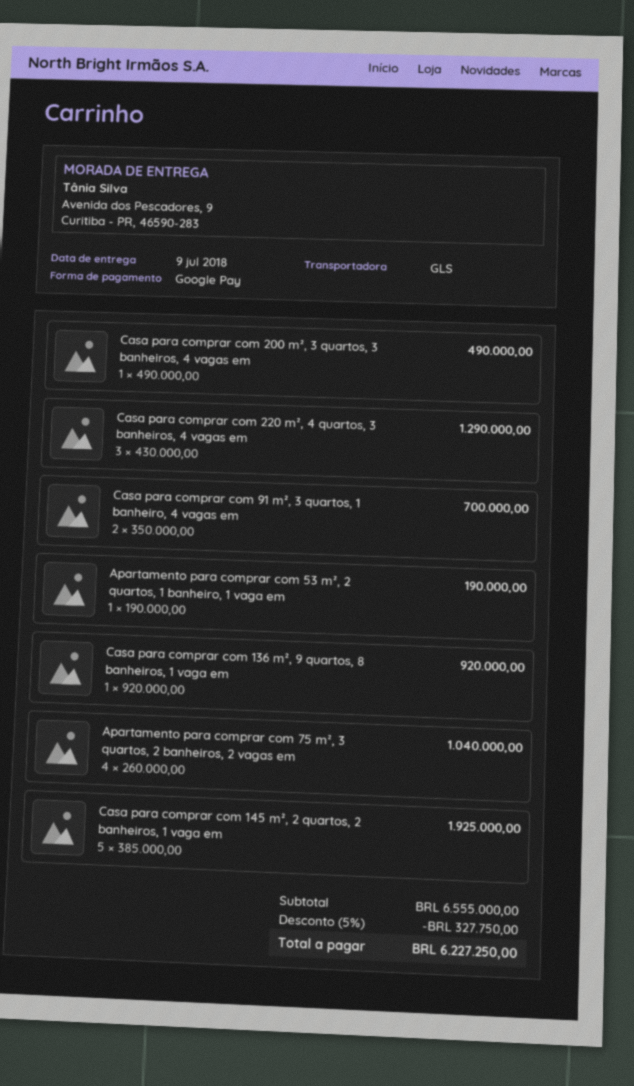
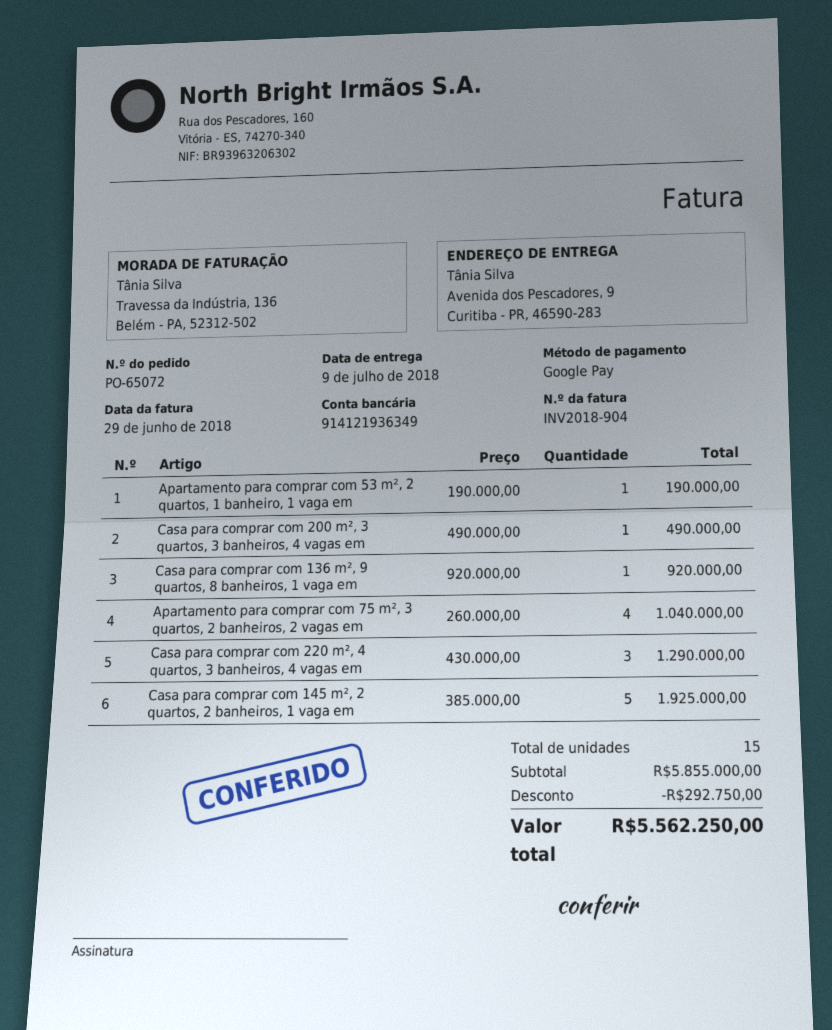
Casa para comprar com 91 m², 3 quartos, 1 banheiro, 4 vagas em: 2 x 350000.00 = 700000.00 -> none
subtotal: 6555000.00 -> 5855000.00
discount: 327750.00 -> 292750.00
total: 6227250.00 -> 5562250.00

